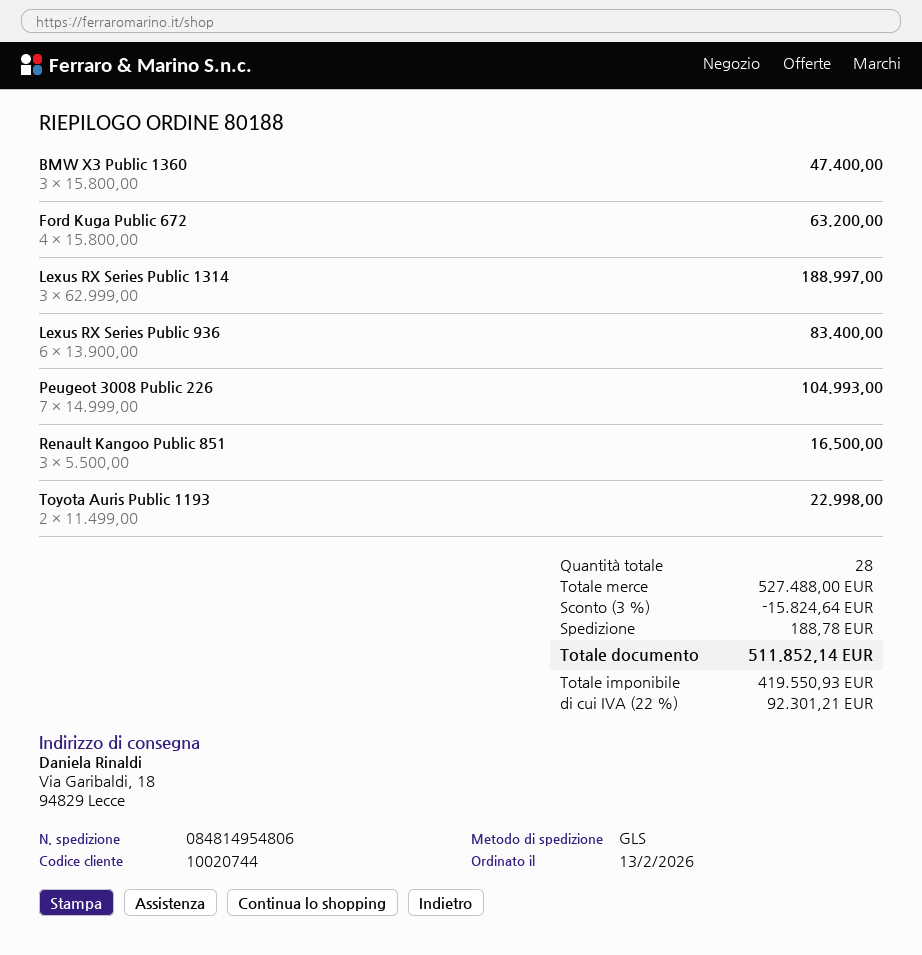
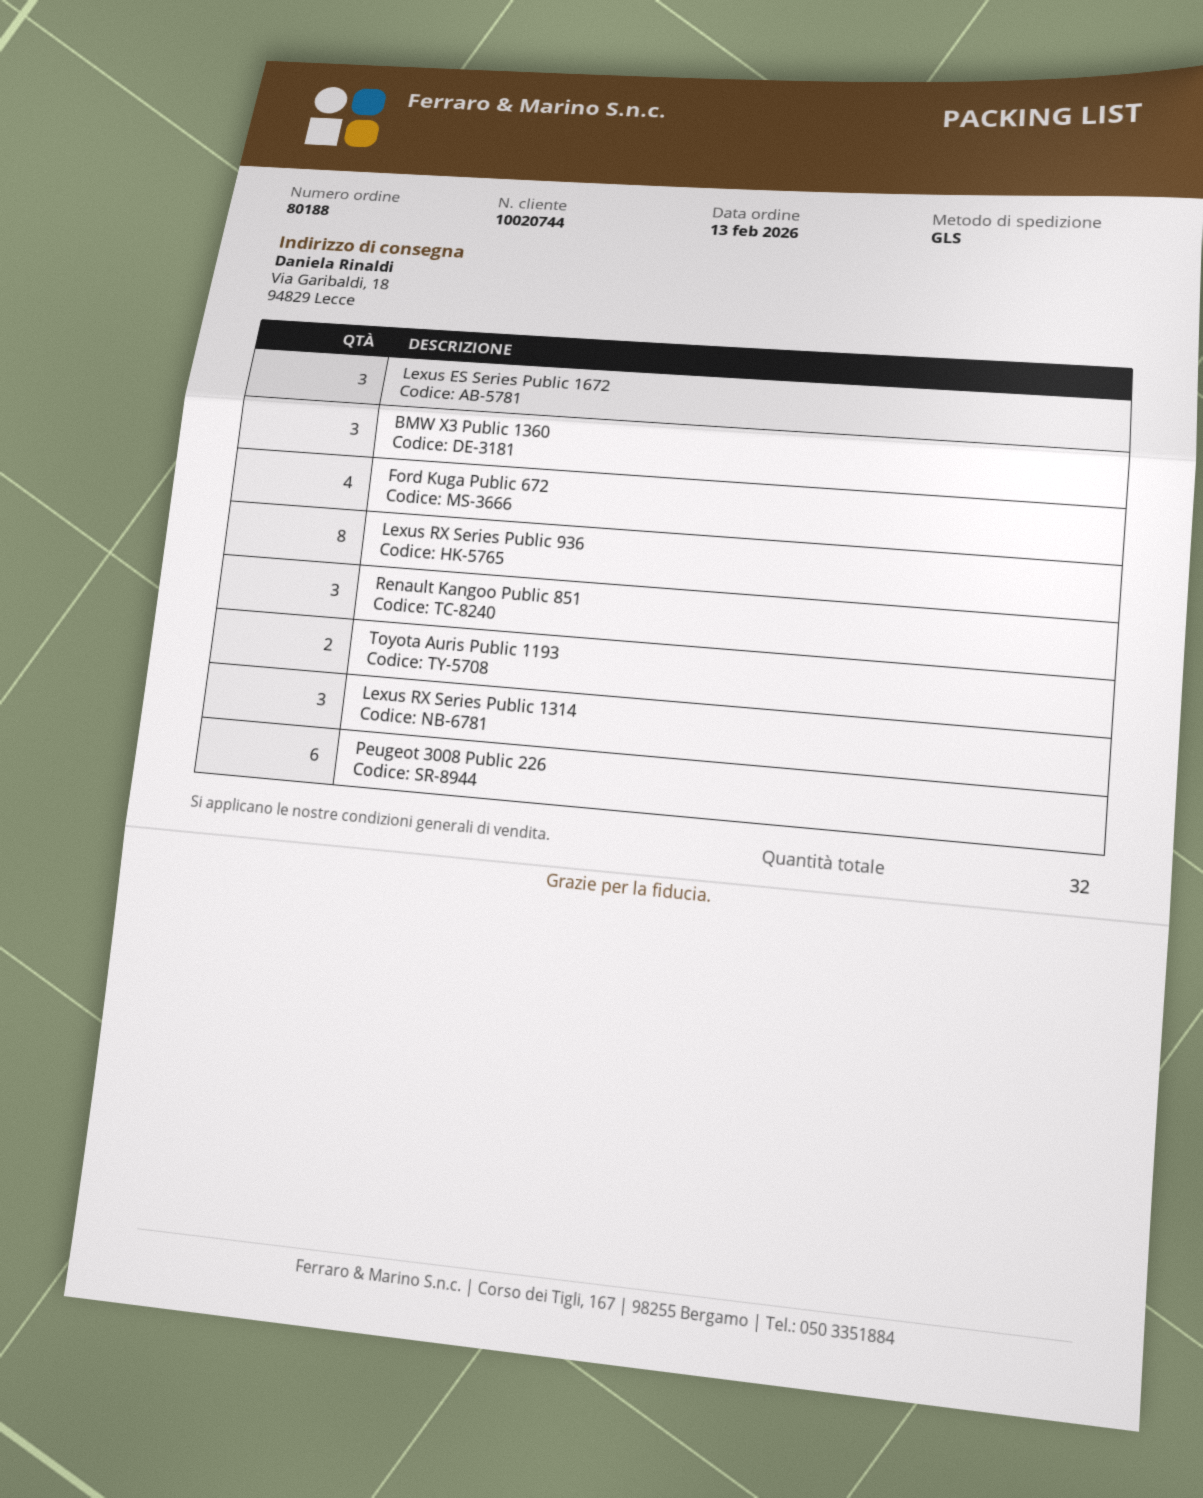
Lexus RX Series Public 936: 6 -> 8
Peugeot 3008 Public 226: 7 -> 6
Lexus ES Series Public 1672: none -> 3
total quantity: 28 -> 32

